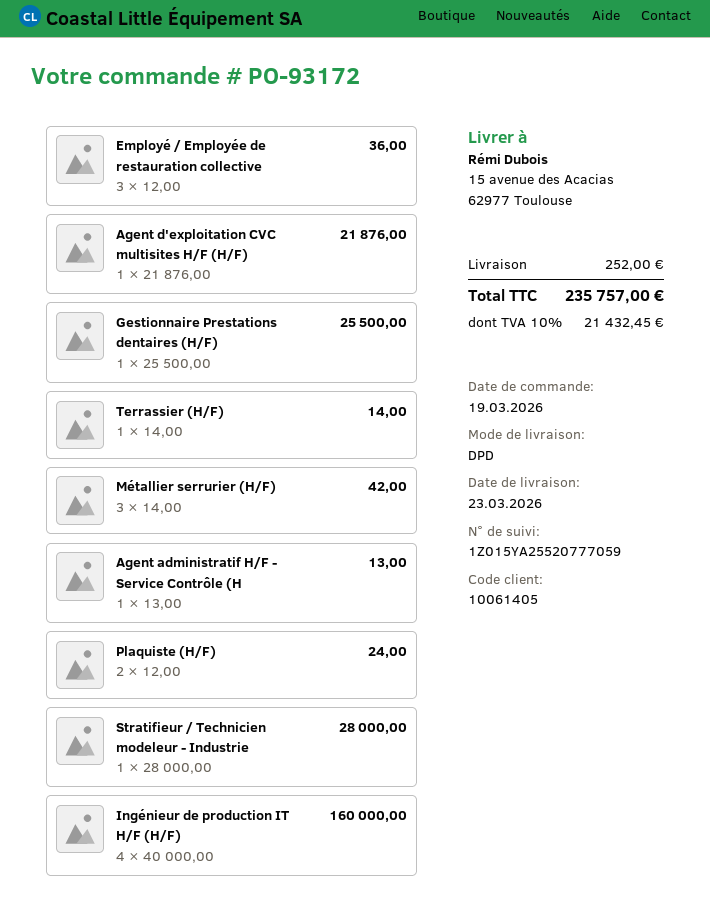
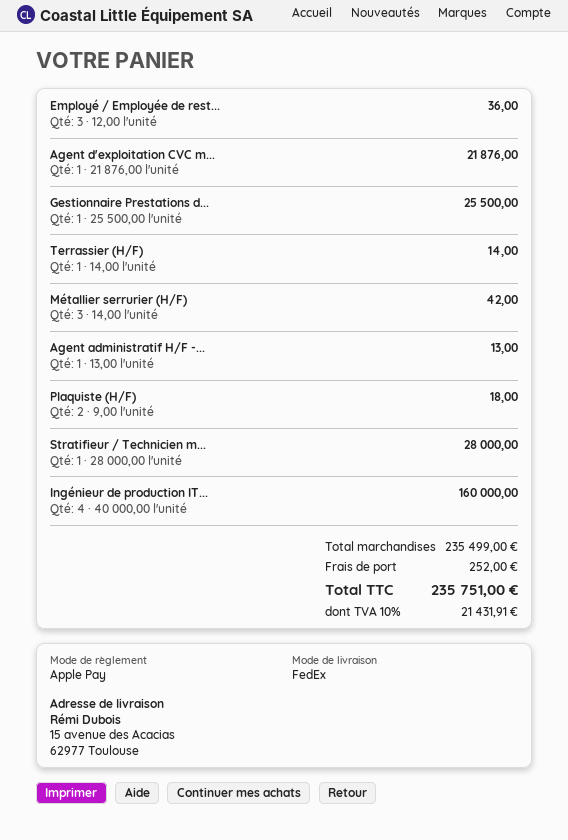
shipping method: DPD -> FedEx
Plaquiste (H/F): 2 x 12.00 = 24.00 -> 2 x 9.00 = 18.00
tax: 10% = 21432.45 -> 10% = 21431.91
total: 235757.00 -> 235751.00

